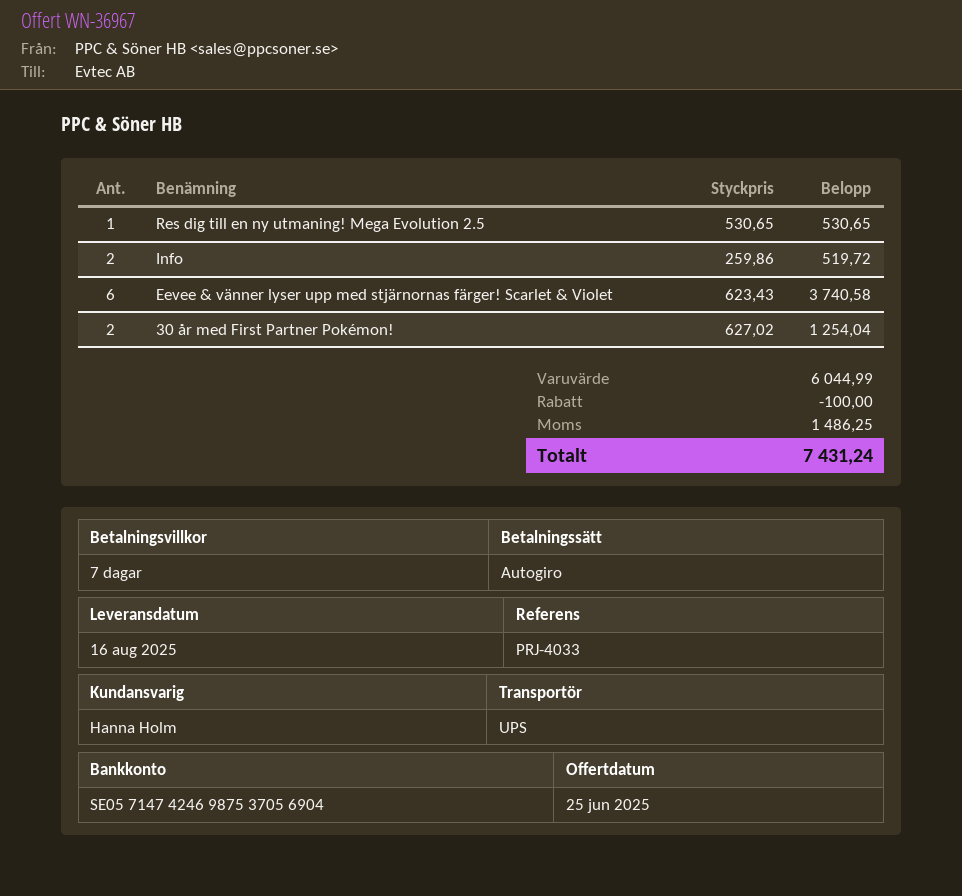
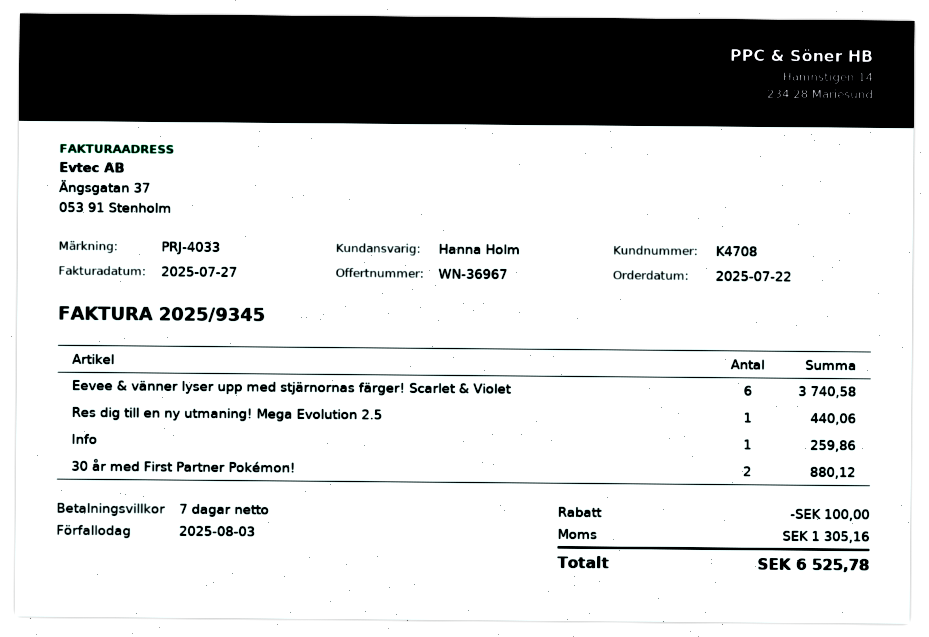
Res dig till en ny utmaning! Mega Evolution 2.5: 1 for 530.65 -> 1 for 440.06
Info: 2 for 519.72 -> 1 for 259.86
30 år med First Partner Pokémon!: 2 for 1254.04 -> 2 for 880.12
tax: 1486.25 -> 1305.16
total: 7431.24 -> 6525.78

